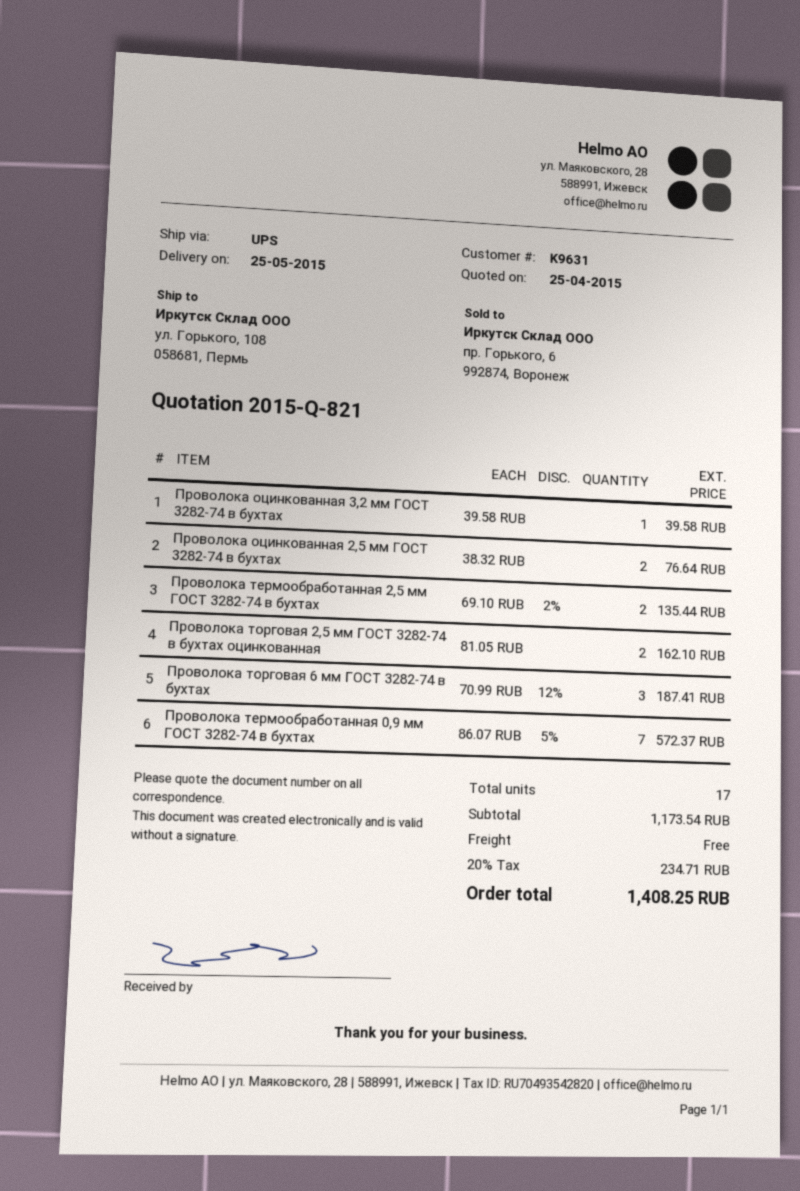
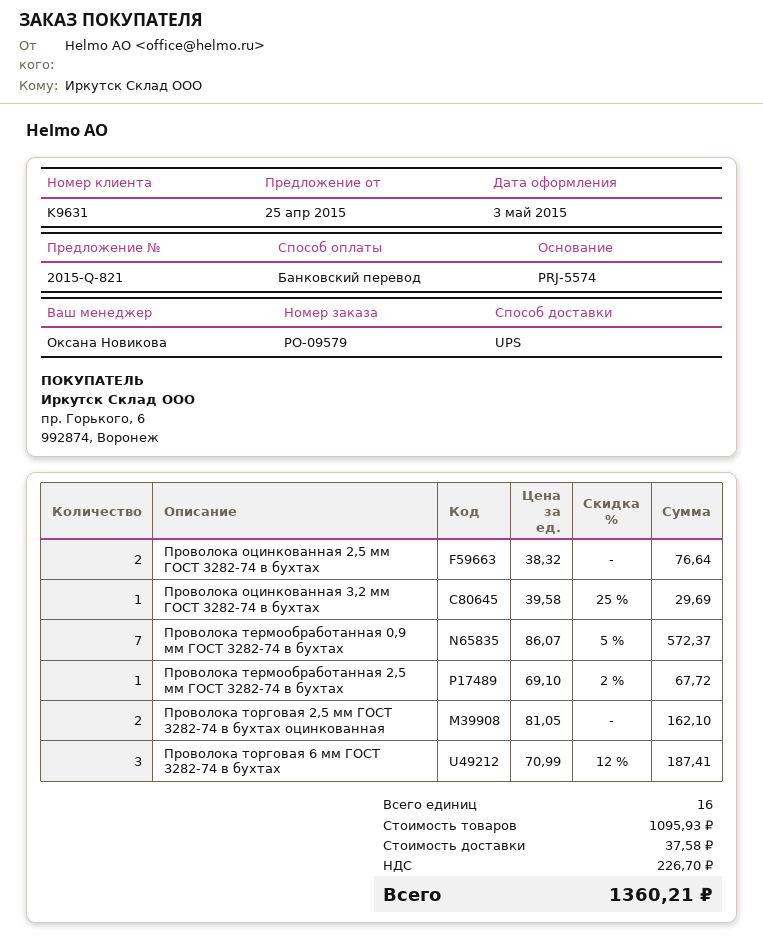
Проволока оцинкованная 3,2 мм ГОСТ 3282-74 в бухтах: 1 x 39.58 = 39.58 -> 1 x 39.58 - 25% = 29.69
Проволока термообработанная 2,5 мм ГОСТ 3282-74 в бухтах: 2 x 69.10 - 2% = 135.44 -> 1 x 69.10 - 2% = 67.72
total quantity: 17 -> 16
subtotal: 1173.54 -> 1095.93
shipping: 0.00 -> 37.58
tax: 234.71 -> 226.70
total: 1408.25 -> 1360.21

